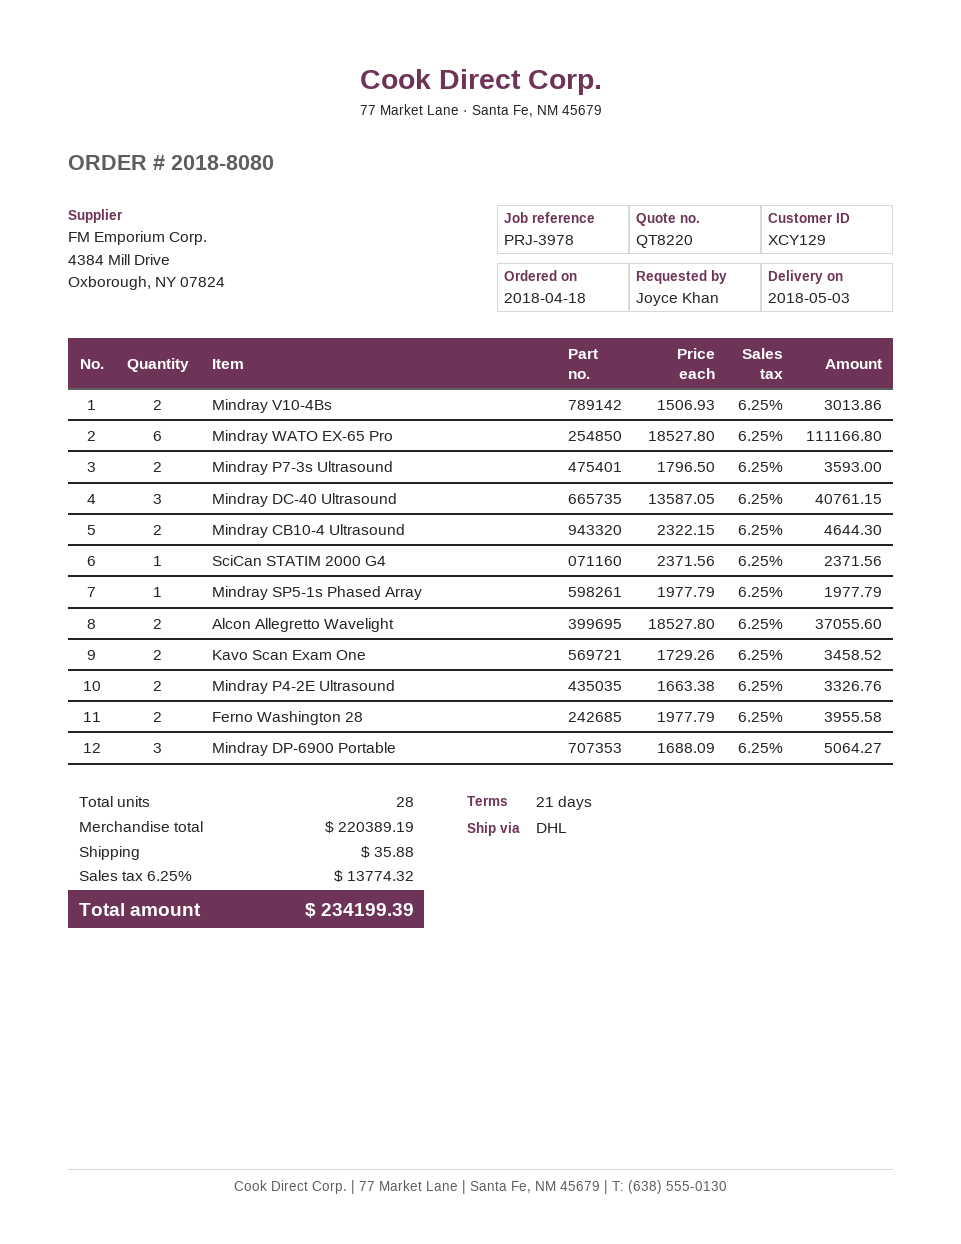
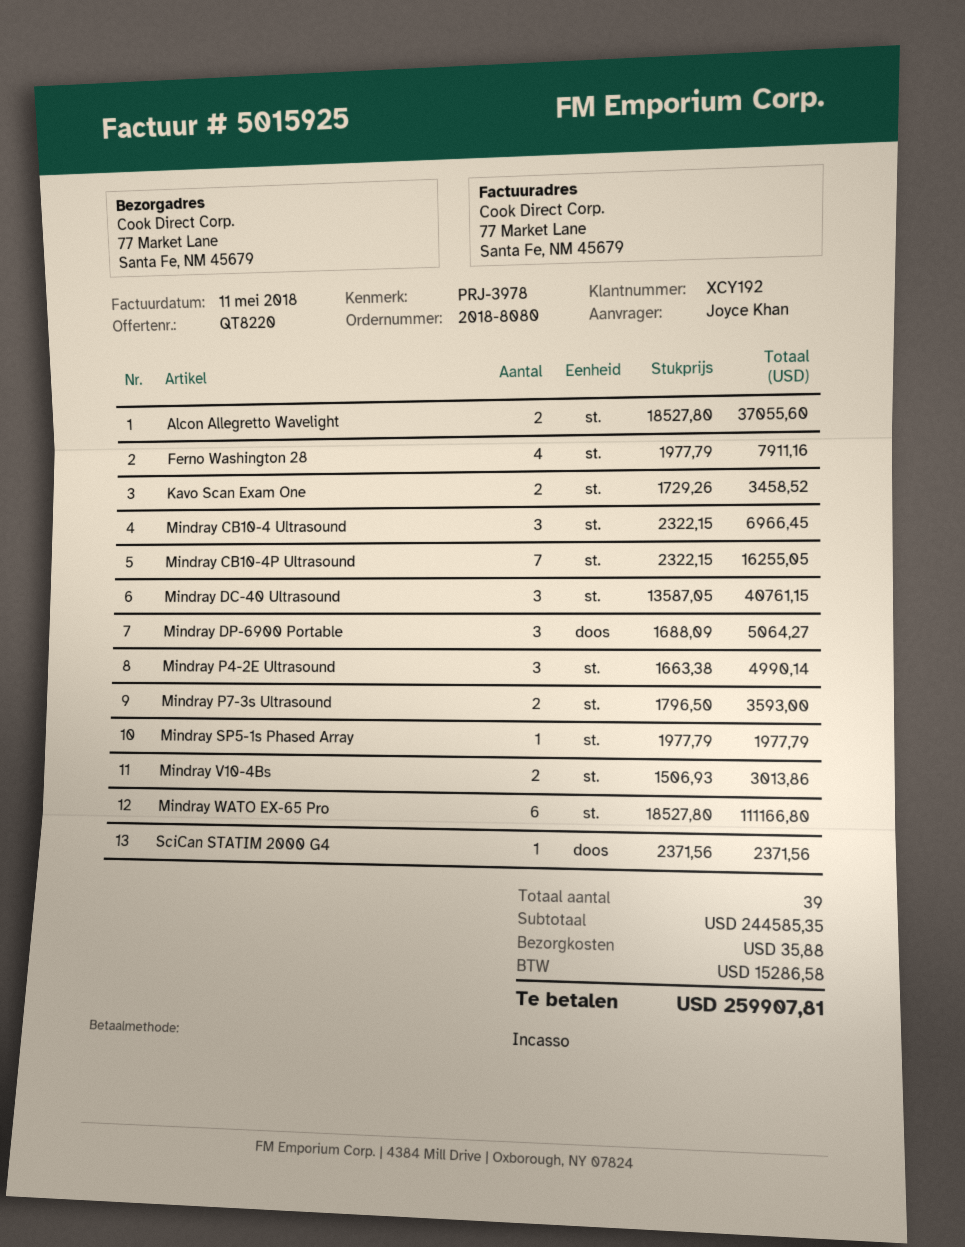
customer number: XCY129 -> XCY192
Mindray CB10-4 Ultrasound: 2 x 2322.15 = 4644.30 -> 3 x 2322.15 = 6966.45
Mindray P4-2E Ultrasound: 2 x 1663.38 = 3326.76 -> 3 x 1663.38 = 4990.14
Ferno Washington 28: 2 x 1977.79 = 3955.58 -> 4 x 1977.79 = 7911.16
Mindray CB10-4P Ultrasound: none -> 7 x 2322.15 = 16255.05
total quantity: 28 -> 39
subtotal: 220389.19 -> 244585.35
tax: 13774.32 -> 15286.58
total: 234199.39 -> 259907.81

